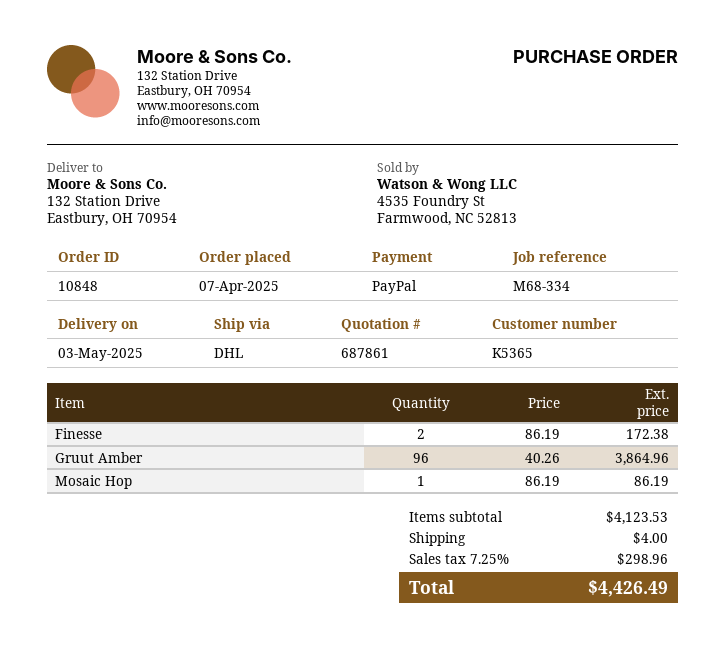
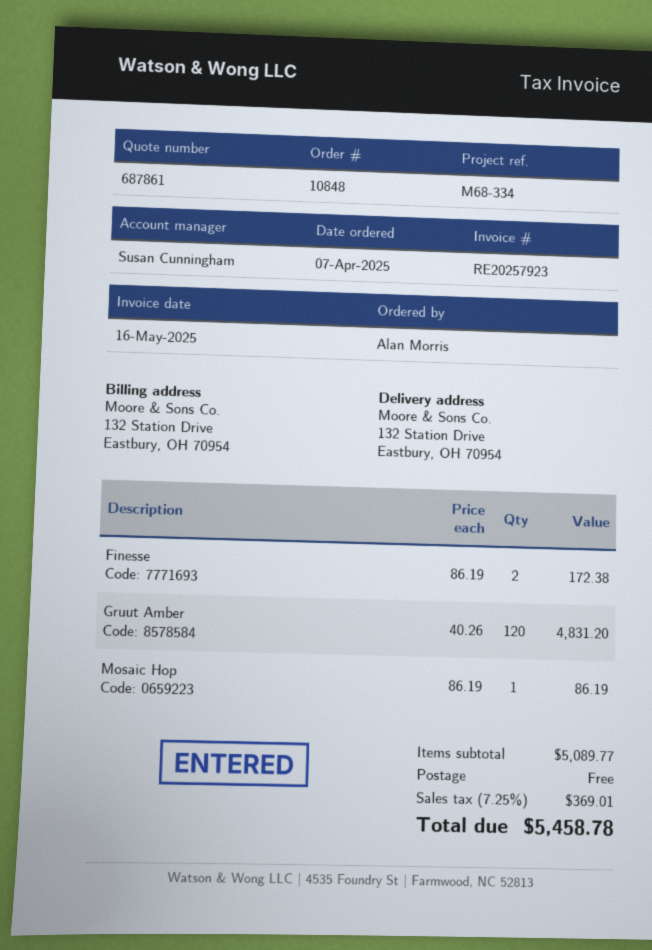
Gruut Amber: 96 x 40.26 = 3864.96 -> 120 x 40.26 = 4831.20
subtotal: 4123.53 -> 5089.77
shipping: 4.00 -> 0.00
tax: 7.25% = 298.96 -> 7.25% = 369.01
total: 4426.49 -> 5458.78

